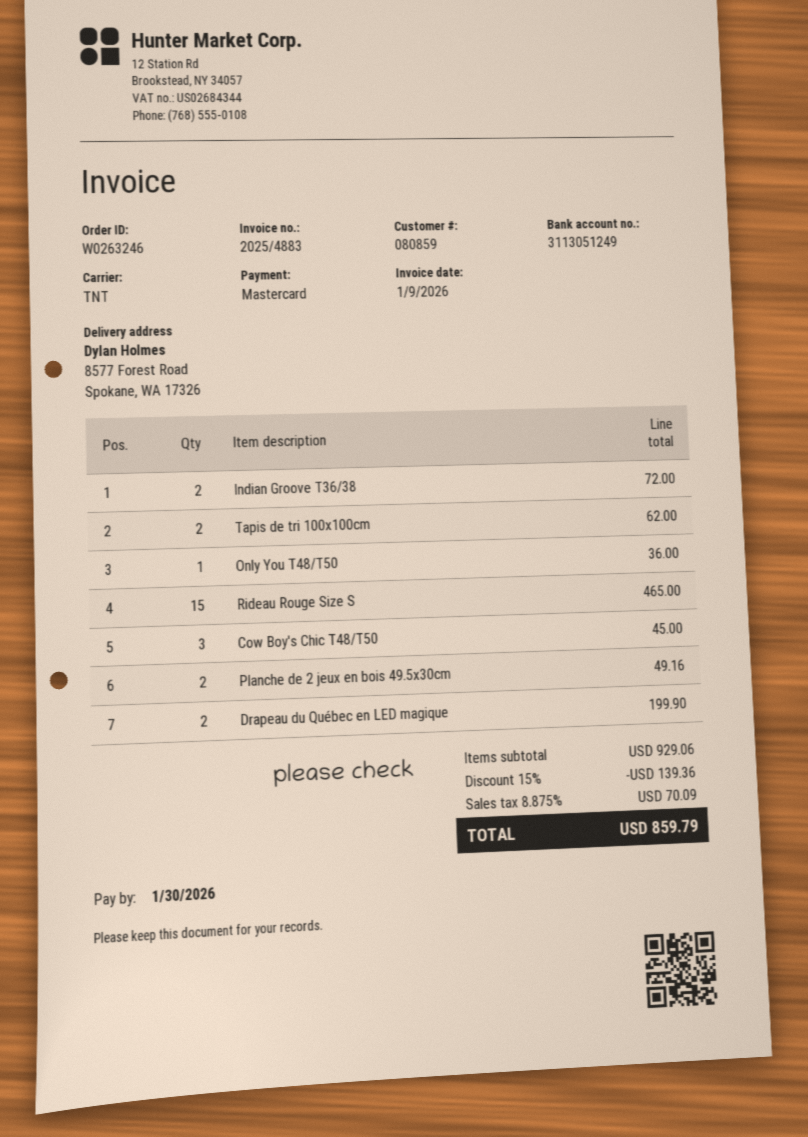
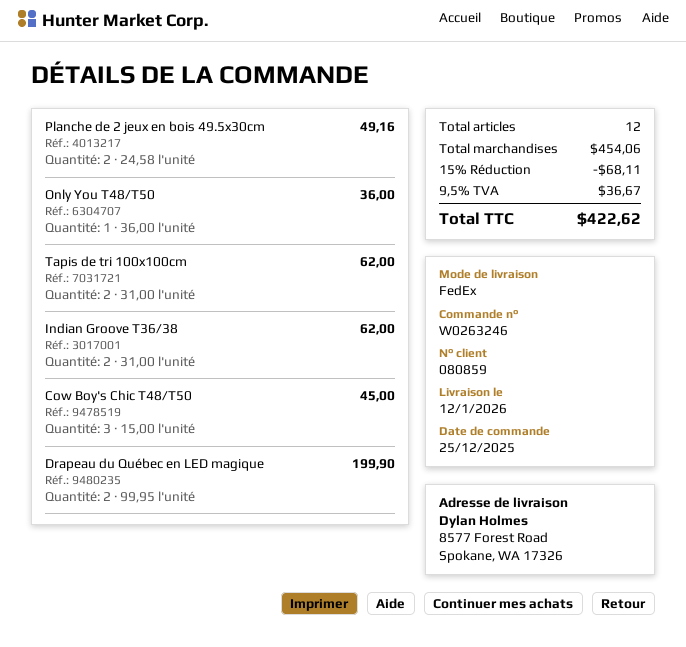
shipping method: TNT -> FedEx
Indian Groove T36/38: 2 for 72.00 -> 2 for 62.00
Rideau Rouge Size S: 15 for 465.00 -> none
subtotal: 929.06 -> 454.06
discount: 15% = 139.36 -> 15% = 68.11
tax: 8.875% = 70.09 -> 9.5% = 36.67
total: 859.79 -> 422.62

